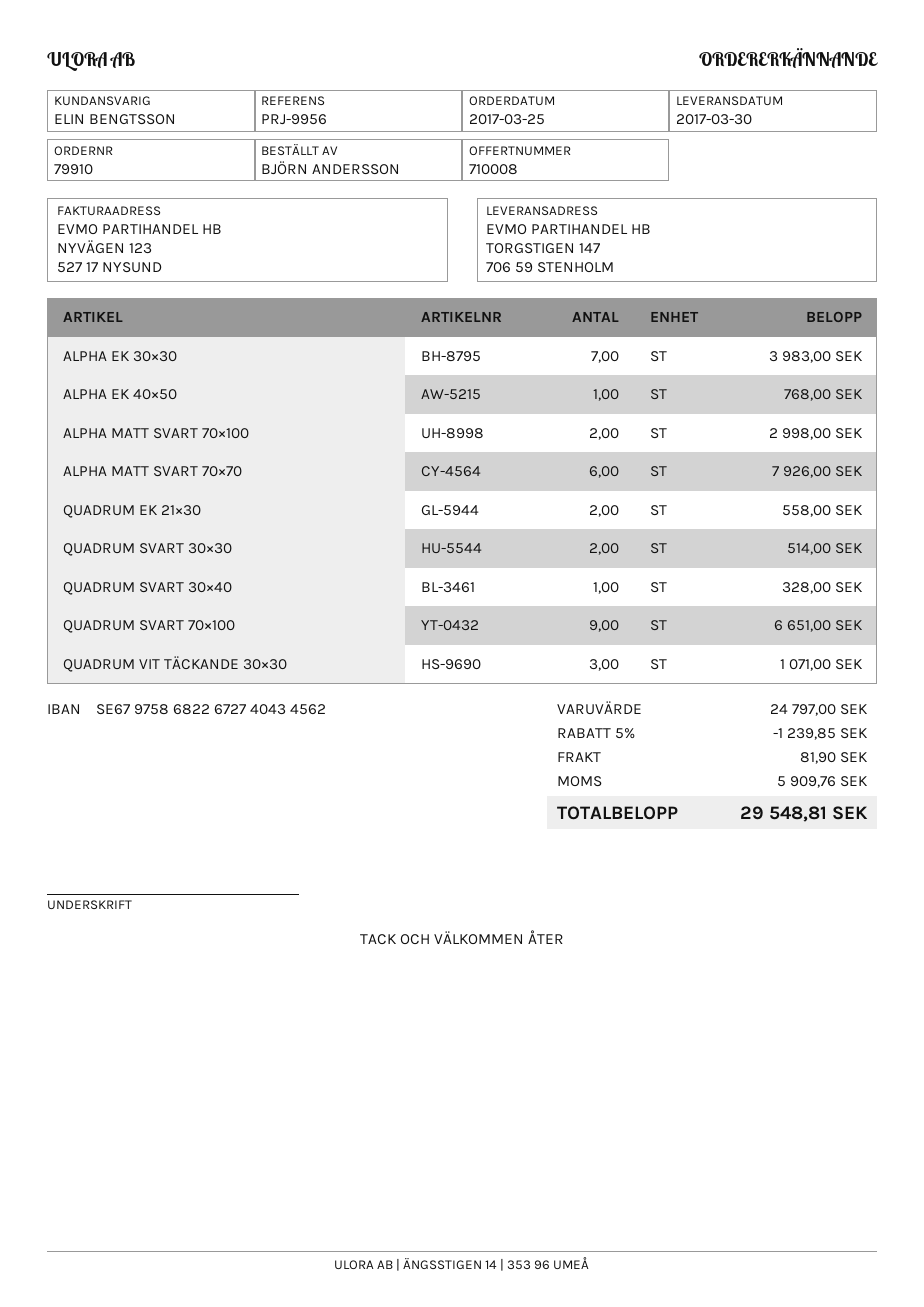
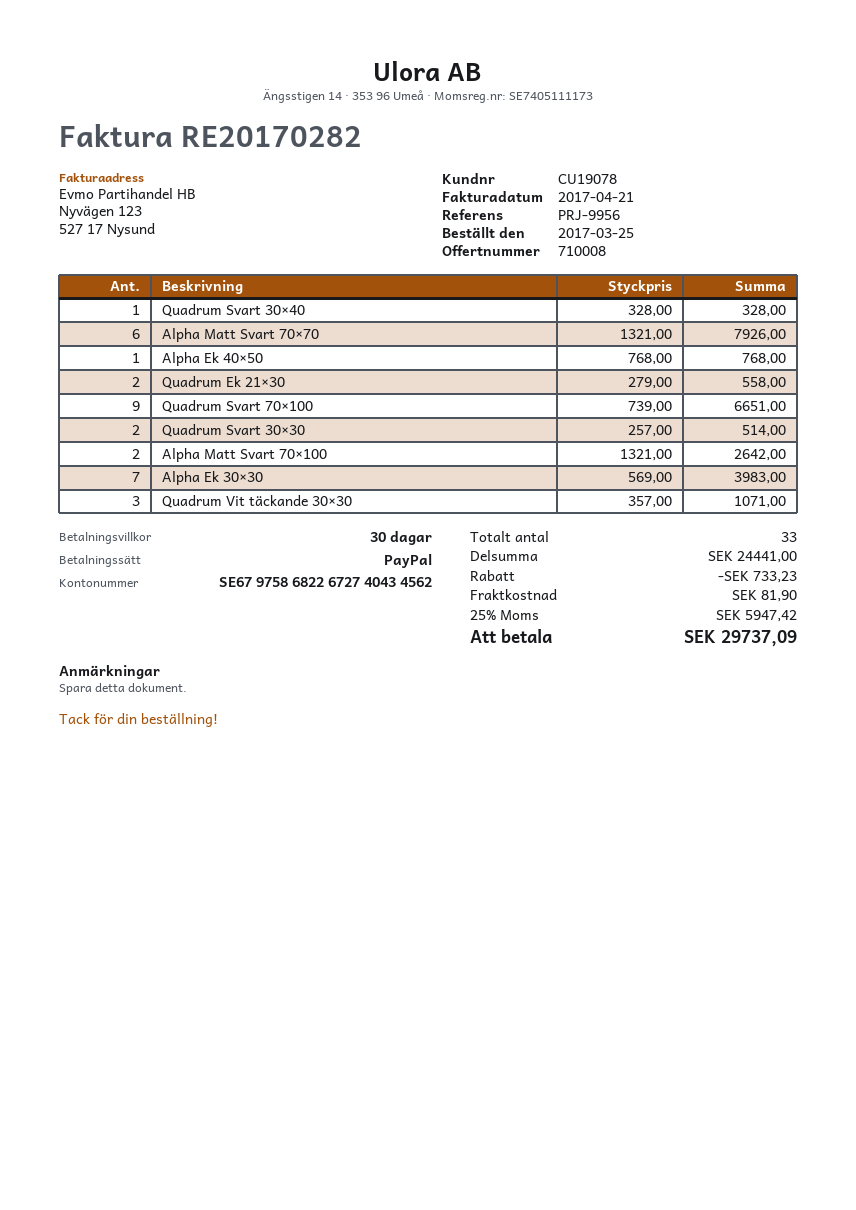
ALPHA MATT SVART 70×100: 2 for 2998.00 -> 2 for 2642.00
subtotal: 24797.00 -> 24441.00
discount: 1239.85 -> 733.23
tax: 5909.76 -> 5947.42
total: 29548.81 -> 29737.09

